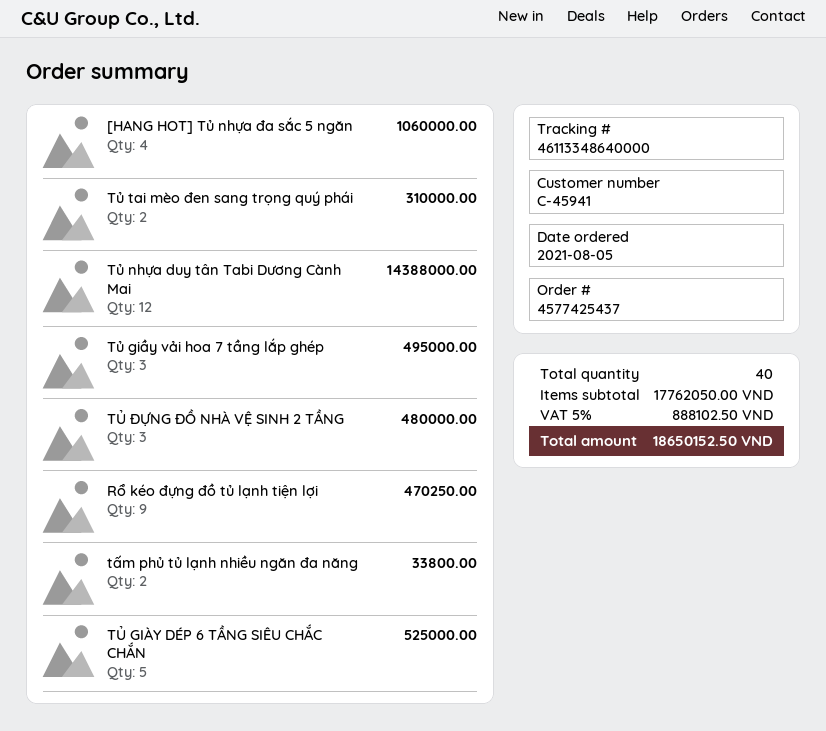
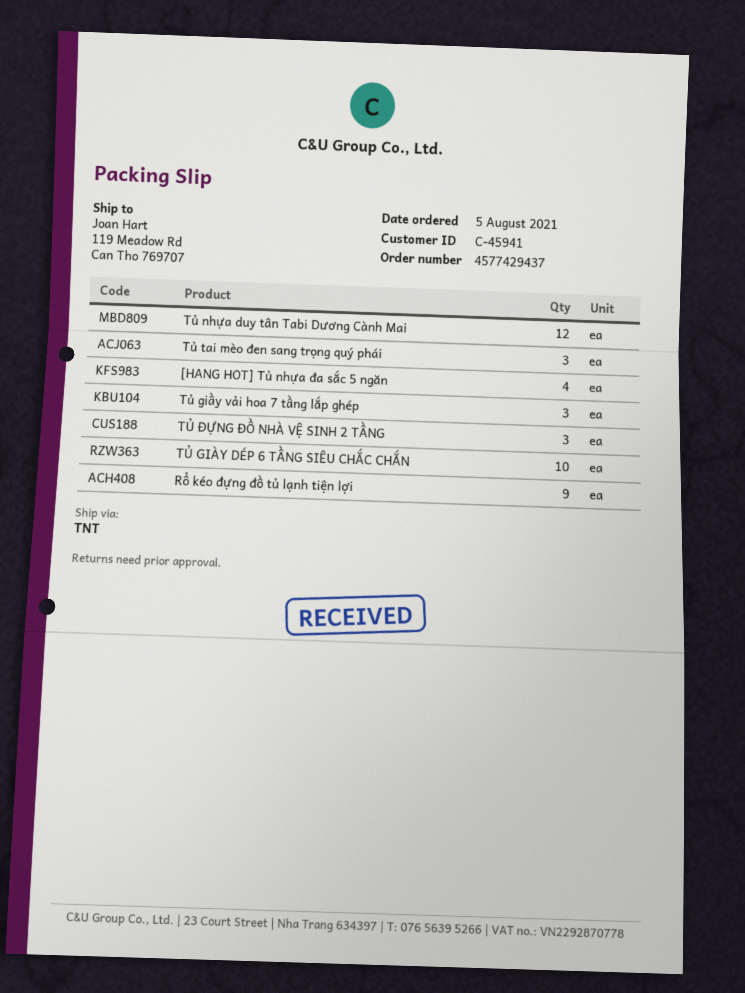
order number: 4577425437 -> 4577429437
Tủ tai mèo đen sang trọng quý phái: 2 -> 3
tấm phủ tủ lạnh nhiều ngăn đa năng: 2 -> none
TỦ GIÀY DÉP 6 TẦNG SIÊU CHẮC CHẮN: 5 -> 10

